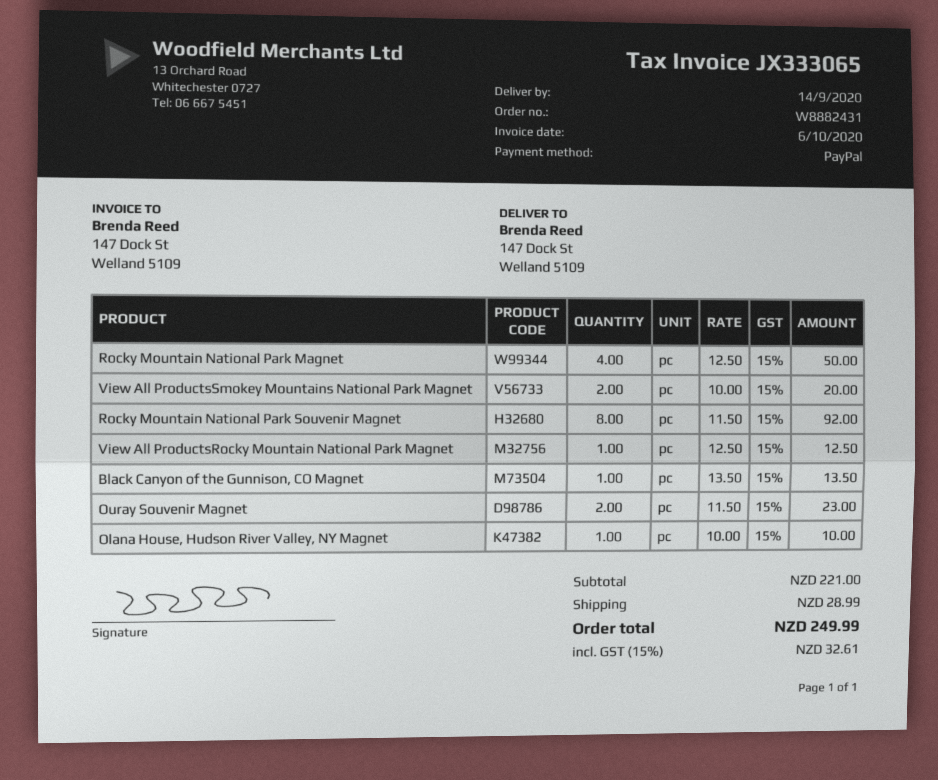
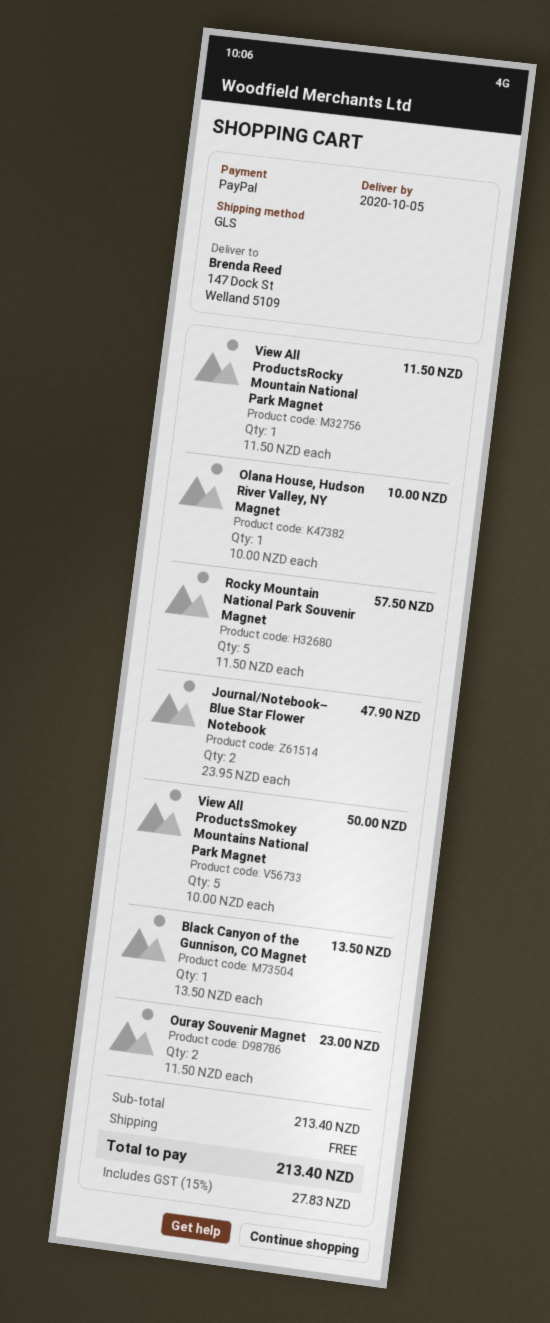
delivery date: 2020-09-14 -> 2020-10-05
Rocky Mountain National Park Magnet: 4 x 12.50 = 50.00 -> none
View All ProductsSmokey Mountains National Park Magnet: 2 x 10.00 = 20.00 -> 5 x 10.00 = 50.00
Rocky Mountain National Park Souvenir Magnet: 8 x 11.50 = 92.00 -> 5 x 11.50 = 57.50
View All ProductsRocky Mountain National Park Magnet: 1 x 12.50 = 12.50 -> 1 x 11.50 = 11.50
Journal/Notebook– Blue Star Flower Notebook: none -> 2 x 23.95 = 47.90
subtotal: 221.00 -> 213.40
shipping: 28.99 -> 0.00
tax: 15% = 32.61 -> 15% = 27.83
total: 249.99 -> 213.40

